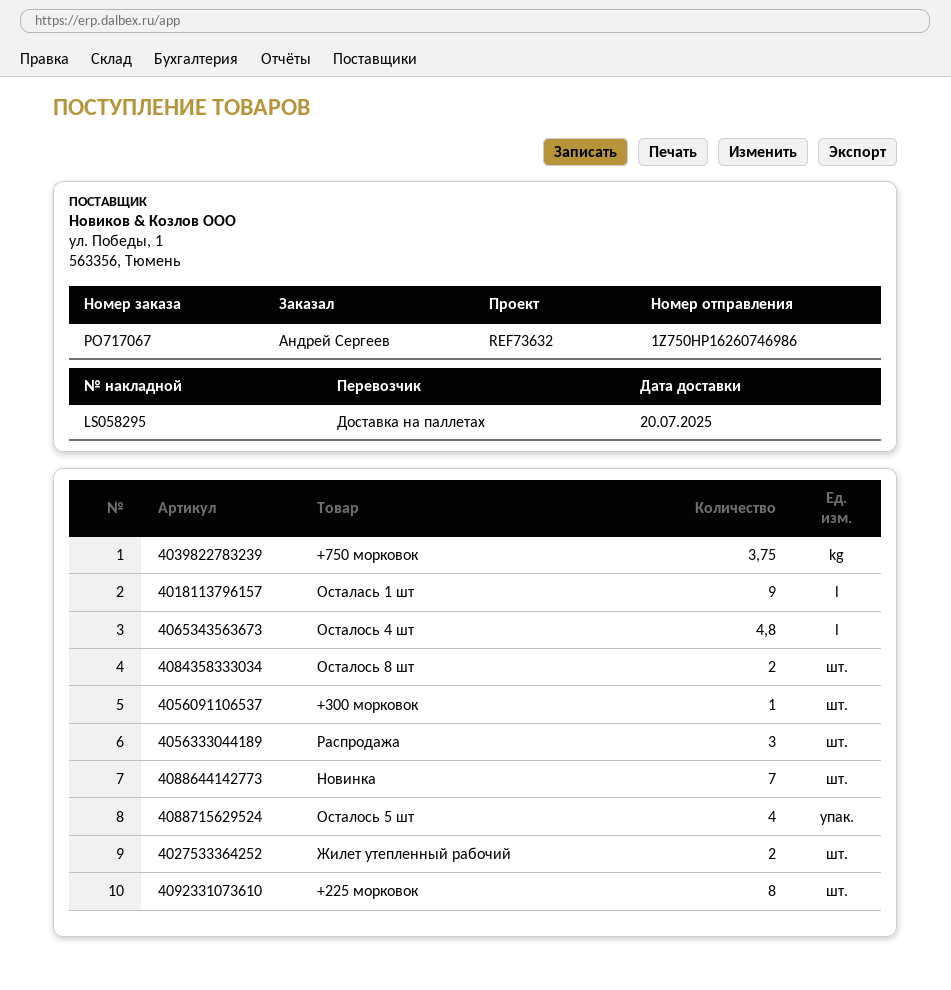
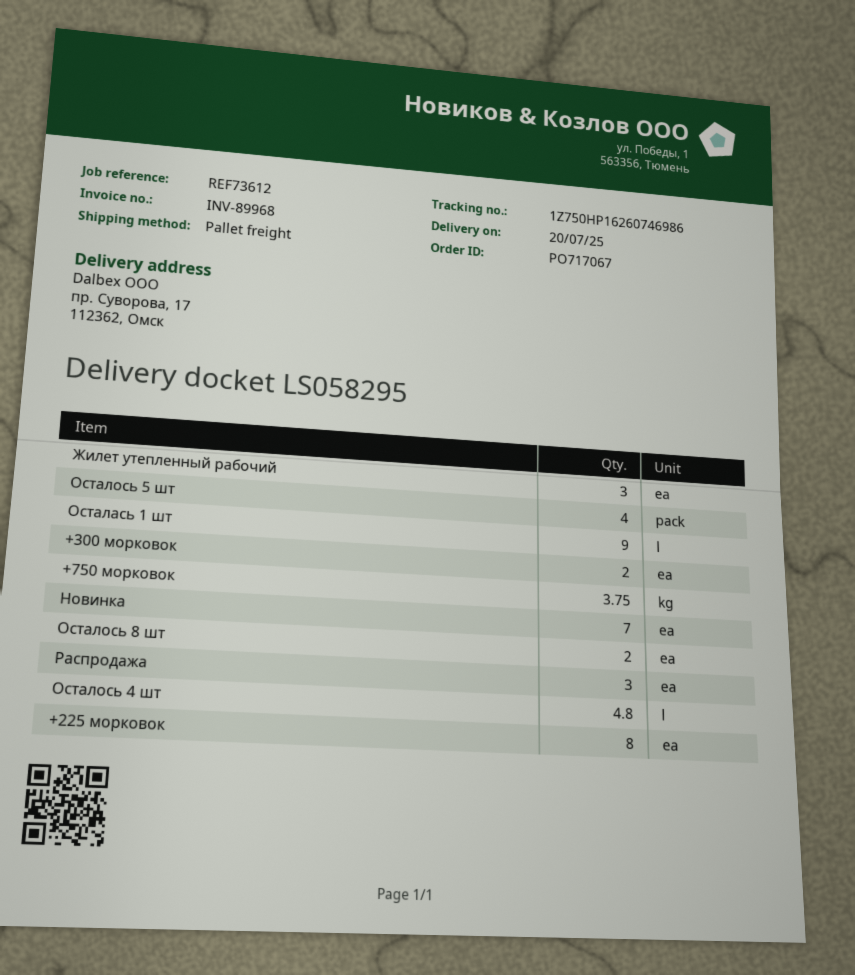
reference: REF73632 -> REF73612
+300 морковок: 1 -> 2
Жилет утепленный рабочий: 2 -> 3

